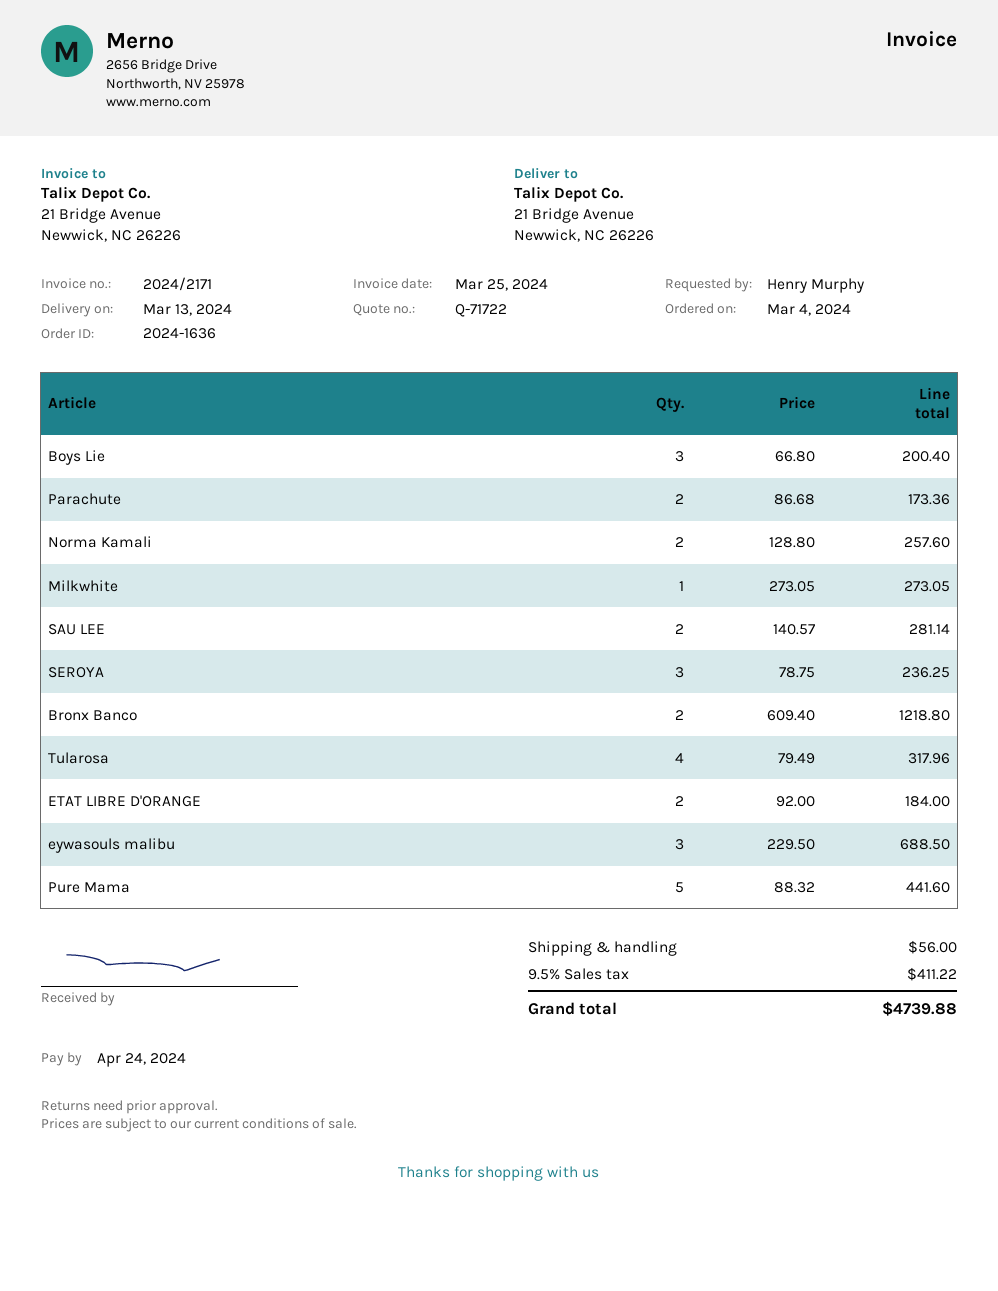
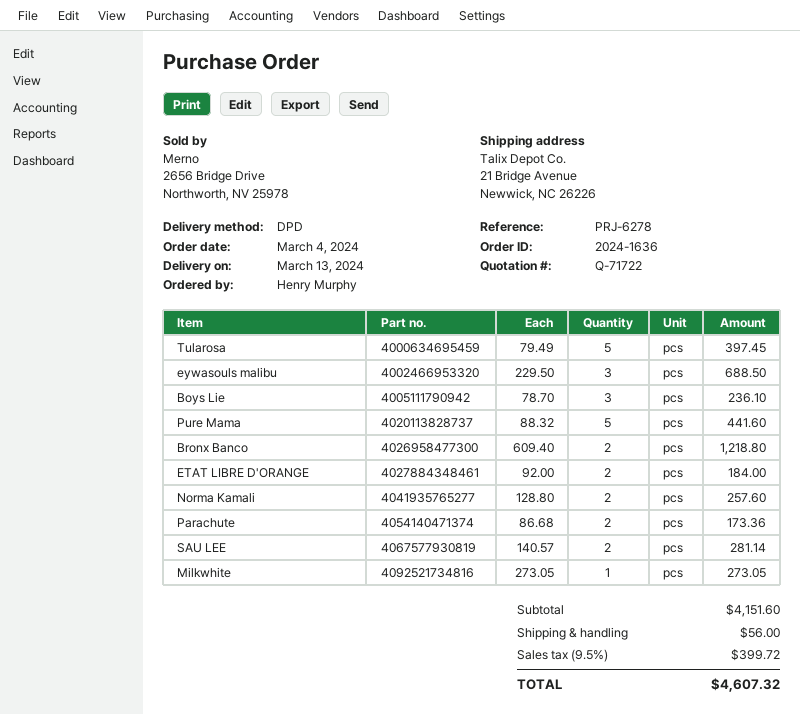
Boys Lie: 3 x 66.80 = 200.40 -> 3 x 78.70 = 236.10
SEROYA: 3 x 78.75 = 236.25 -> none
Tularosa: 4 x 79.49 = 317.96 -> 5 x 79.49 = 397.45
tax: 9.5% = 411.22 -> 9.5% = 399.72
total: 4739.88 -> 4607.32

